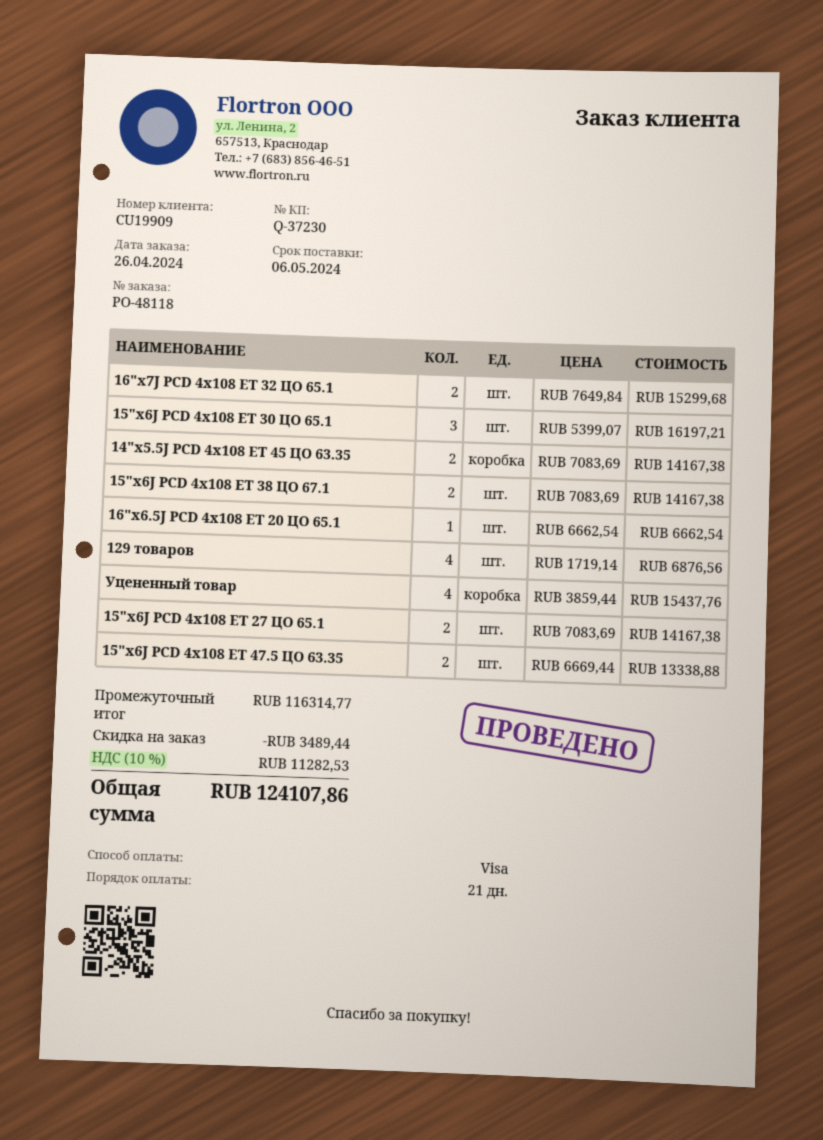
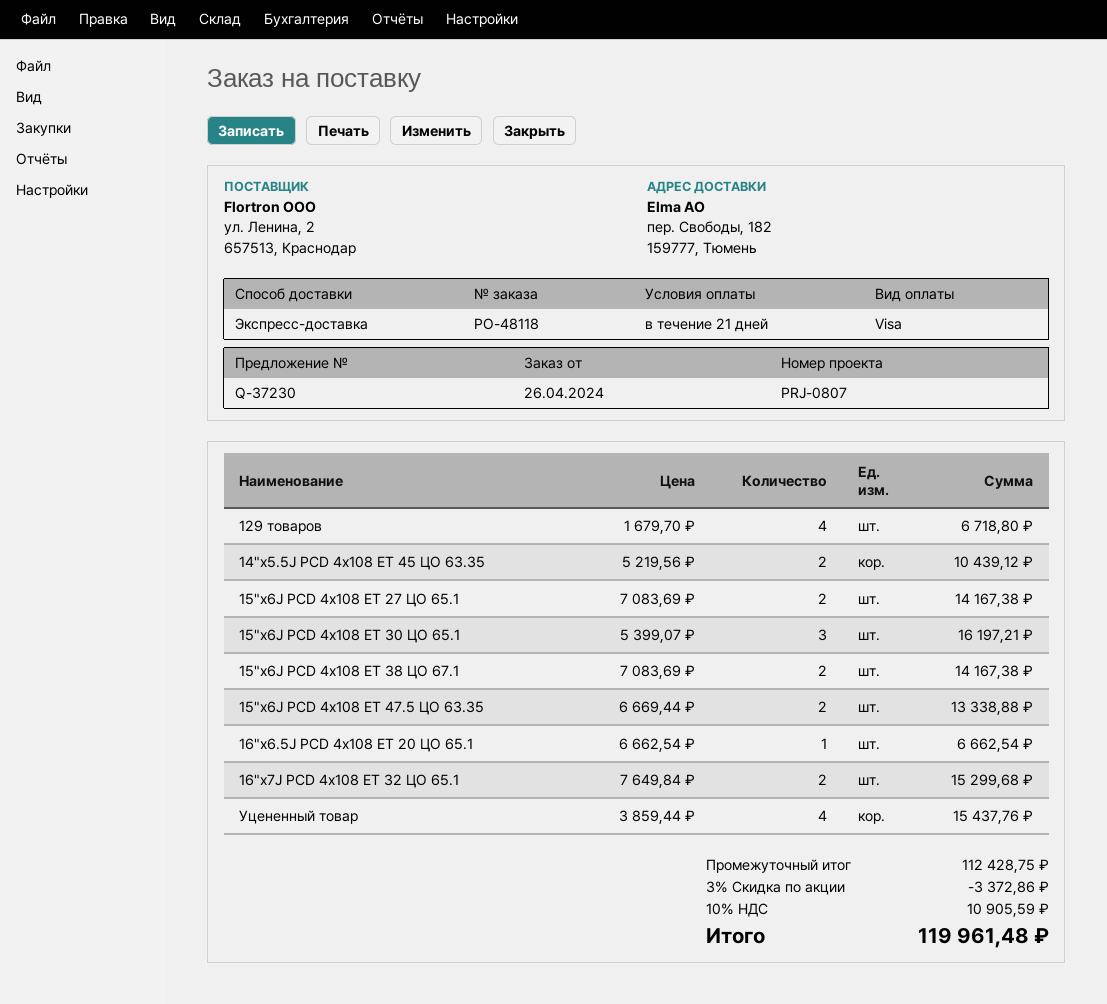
14"x5.5J PCD 4x108 ЕТ 45 ЦО 63.35: 2 x 7083.69 = 14167.38 -> 2 x 5219.56 = 10439.12
129 товаров: 4 x 1719.14 = 6876.56 -> 4 x 1679.70 = 6718.80
subtotal: 116314.77 -> 112428.75
discount: 3489.44 -> 3372.86
tax: 10% = 11282.53 -> 10% = 10905.59
total: 124107.86 -> 119961.48

